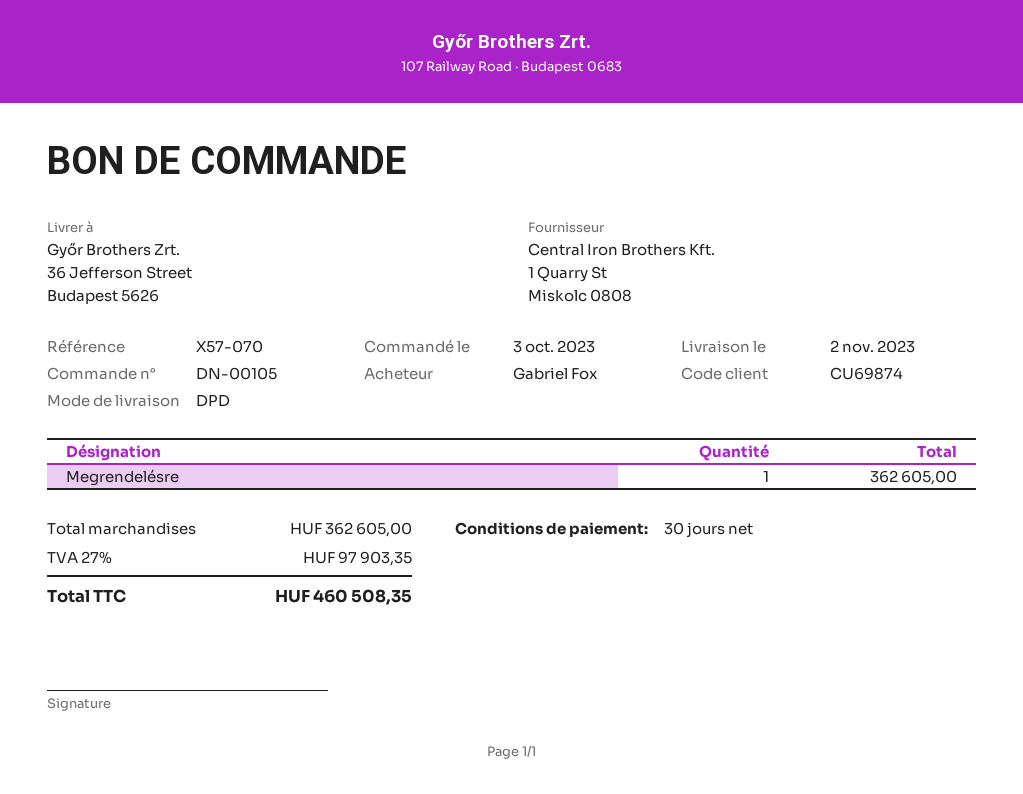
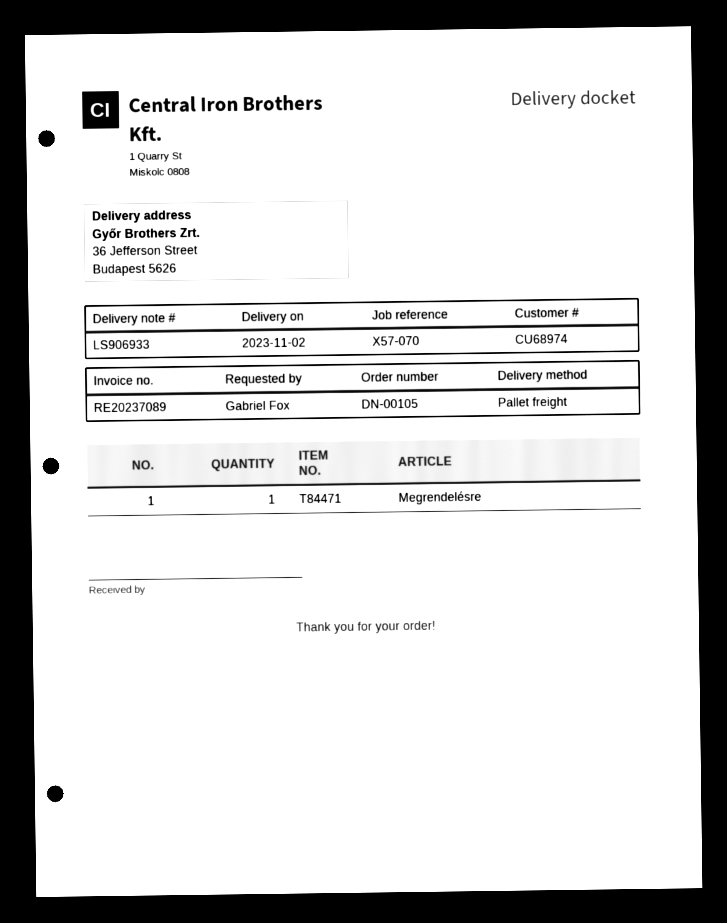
customer number: CU69874 -> CU68974
shipping method: DPD -> pallet freight

